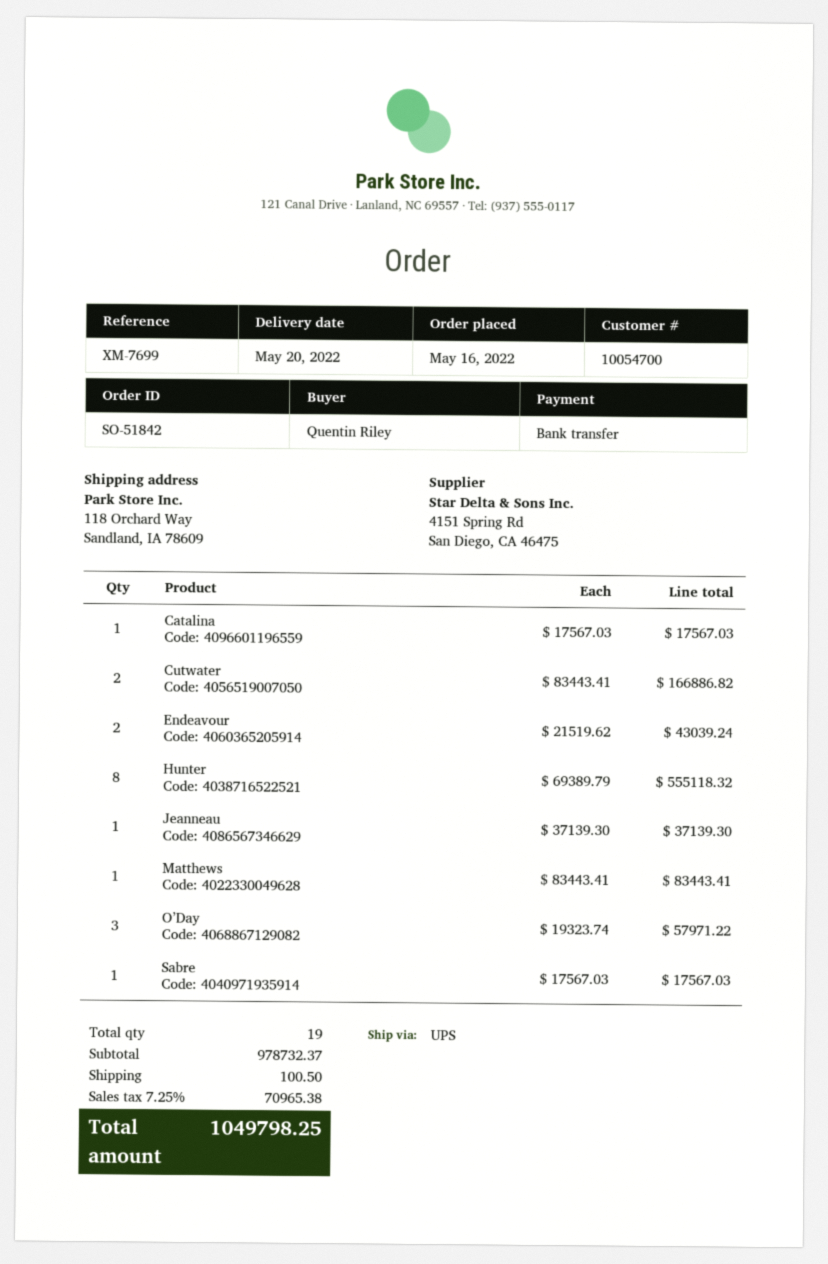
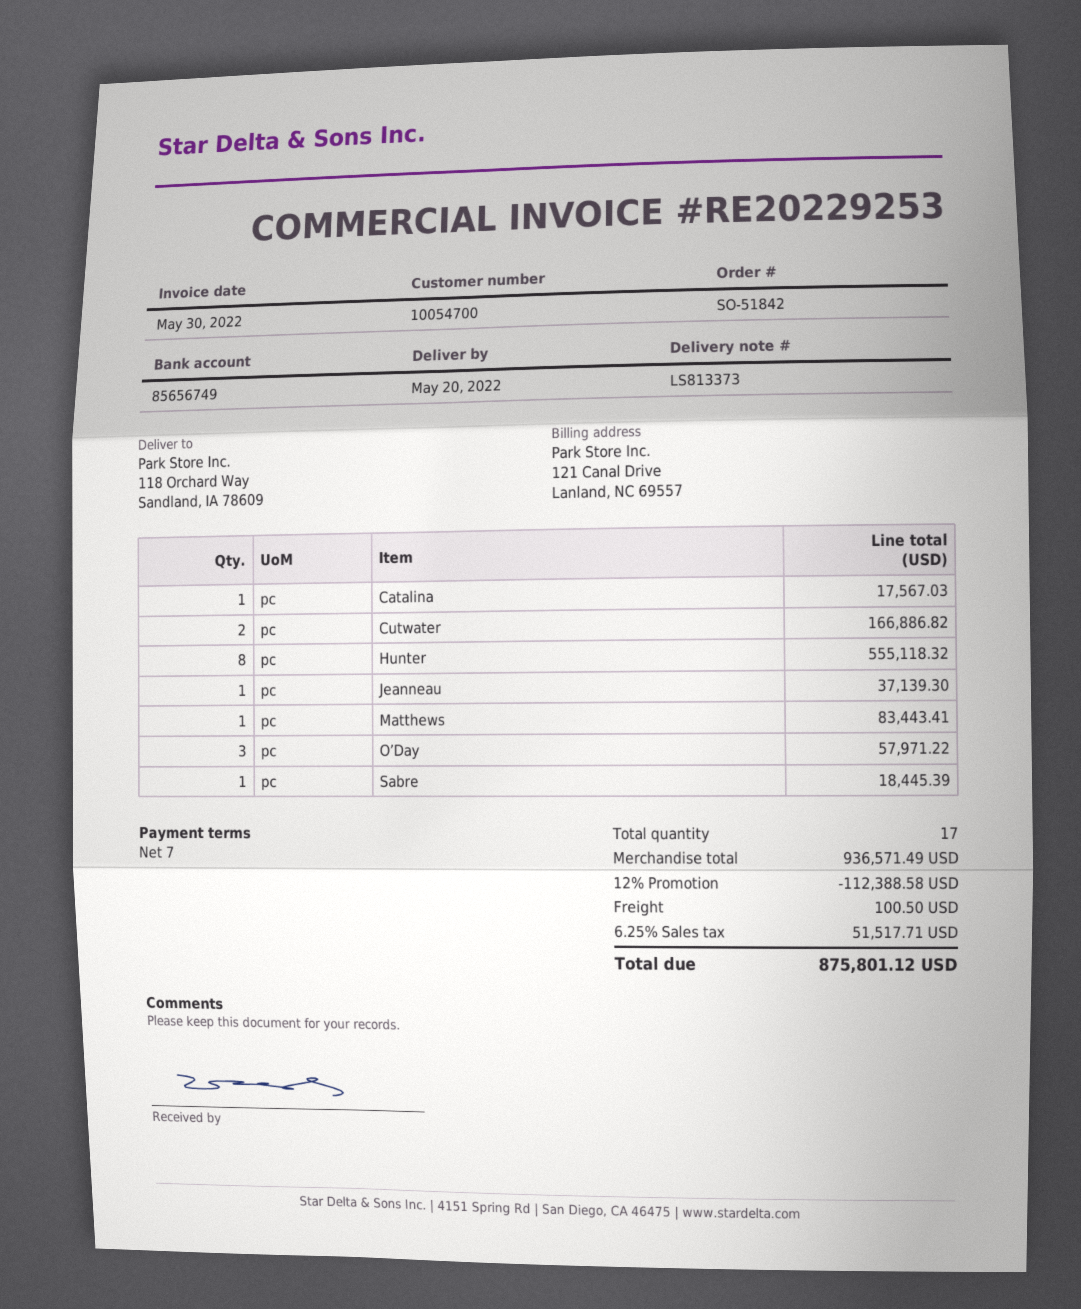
Endeavour: 2 for 43039.24 -> none
Sabre: 1 for 17567.03 -> 1 for 18445.39
total quantity: 19 -> 17
subtotal: 978732.37 -> 936571.49
discount: none -> 12% = 112388.58
tax: 7.25% = 70965.38 -> 6.25% = 51517.71
total: 1049798.25 -> 875801.12

